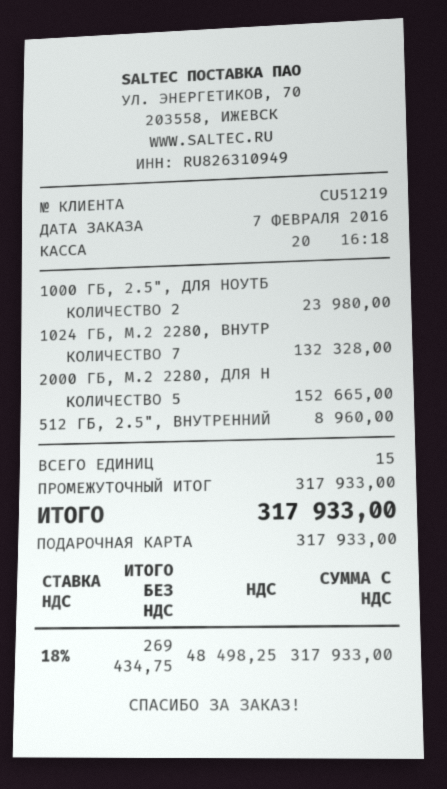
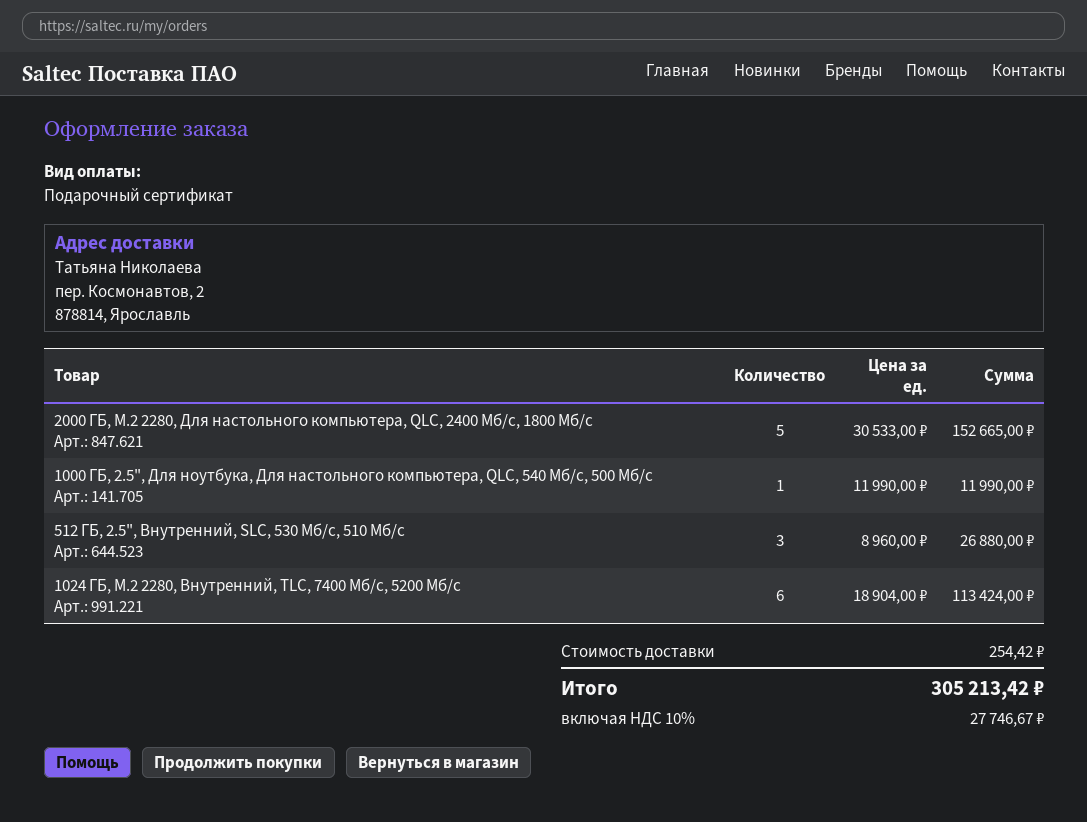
1000 ГБ, 2.5", ДЛЯ НОУТБ: 2 for 23980.00 -> 1 for 11990.00
1024 ГБ, М.2 2280, ВНУТР: 7 for 132328.00 -> 6 for 113424.00
512 ГБ, 2.5", ВНУТРЕННИЙ: 1 for 8960.00 -> 3 for 26880.00
shipping: none -> 254.42
tax: 18% = 48498.25 -> 10% = 27746.67
total: 317933.00 -> 305213.42

